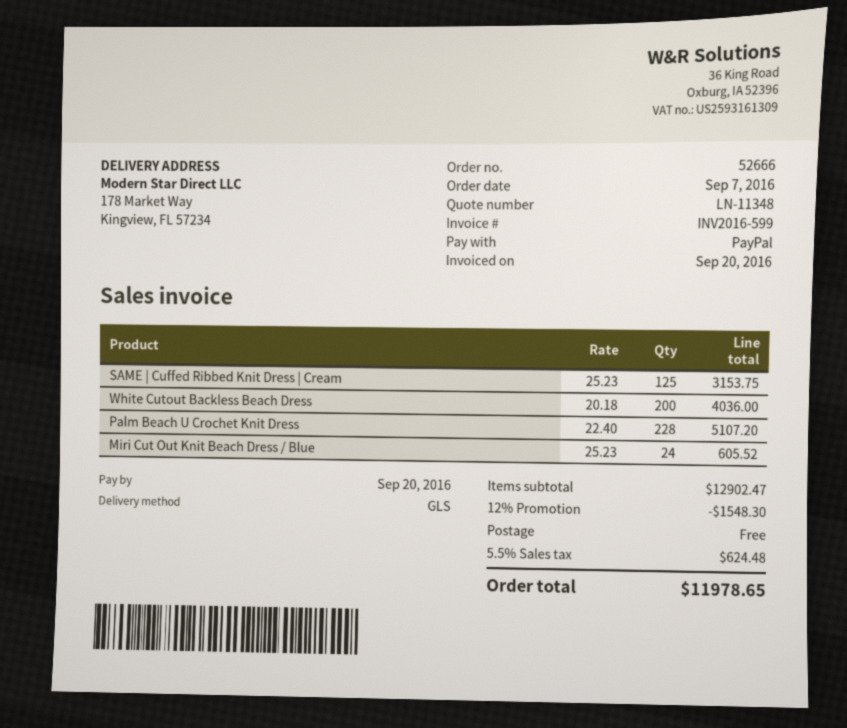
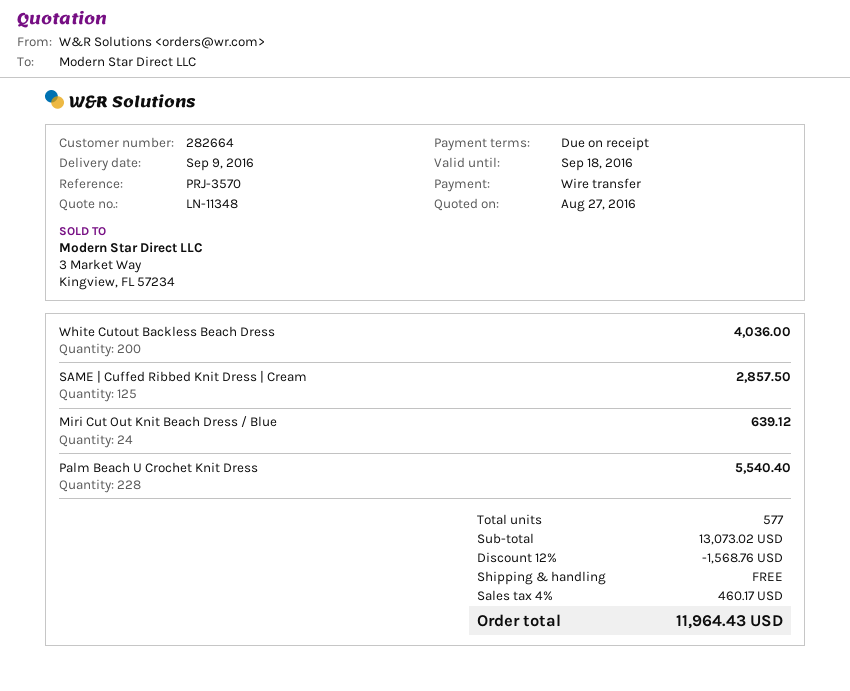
payment method: PayPal -> bank transfer
SAME | Cuffed Ribbed Knit Dress | Cream: 125 for 3153.75 -> 125 for 2857.50
Palm Beach U Crochet Knit Dress: 228 for 5107.20 -> 228 for 5540.40
Miri Cut Out Knit Beach Dress / Blue: 24 for 605.52 -> 24 for 639.12
subtotal: 12902.47 -> 13073.02
discount: 12% = 1548.30 -> 12% = 1568.76
tax: 5.5% = 624.48 -> 4% = 460.17
total: 11978.65 -> 11964.43

